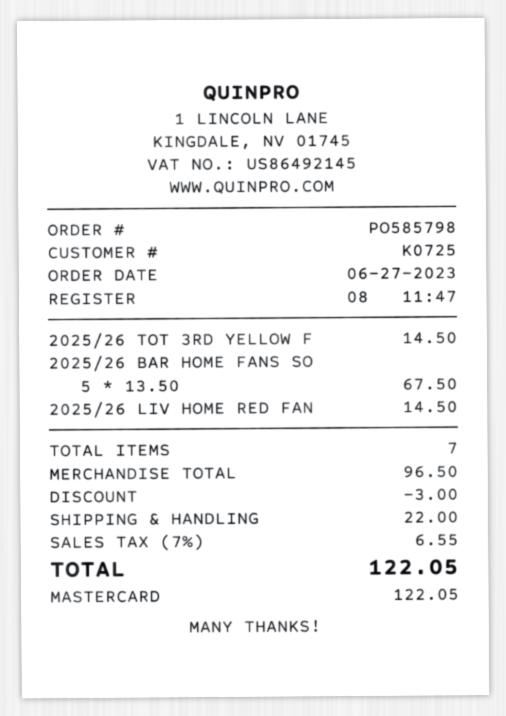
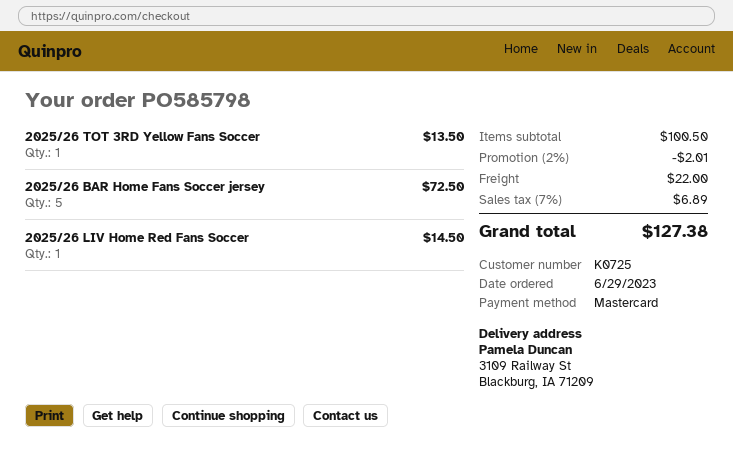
order date: 2023-06-27 -> 2023-06-29
2025/26 TOT 3RD YELLOW F: 1 for 14.50 -> 1 for 13.50
2025/26 BAR HOME FANS SO: 5 for 67.50 -> 5 for 72.50
subtotal: 96.50 -> 100.50
discount: 3.00 -> 2.01
tax: 7% = 6.55 -> 7% = 6.89
total: 122.05 -> 127.38

